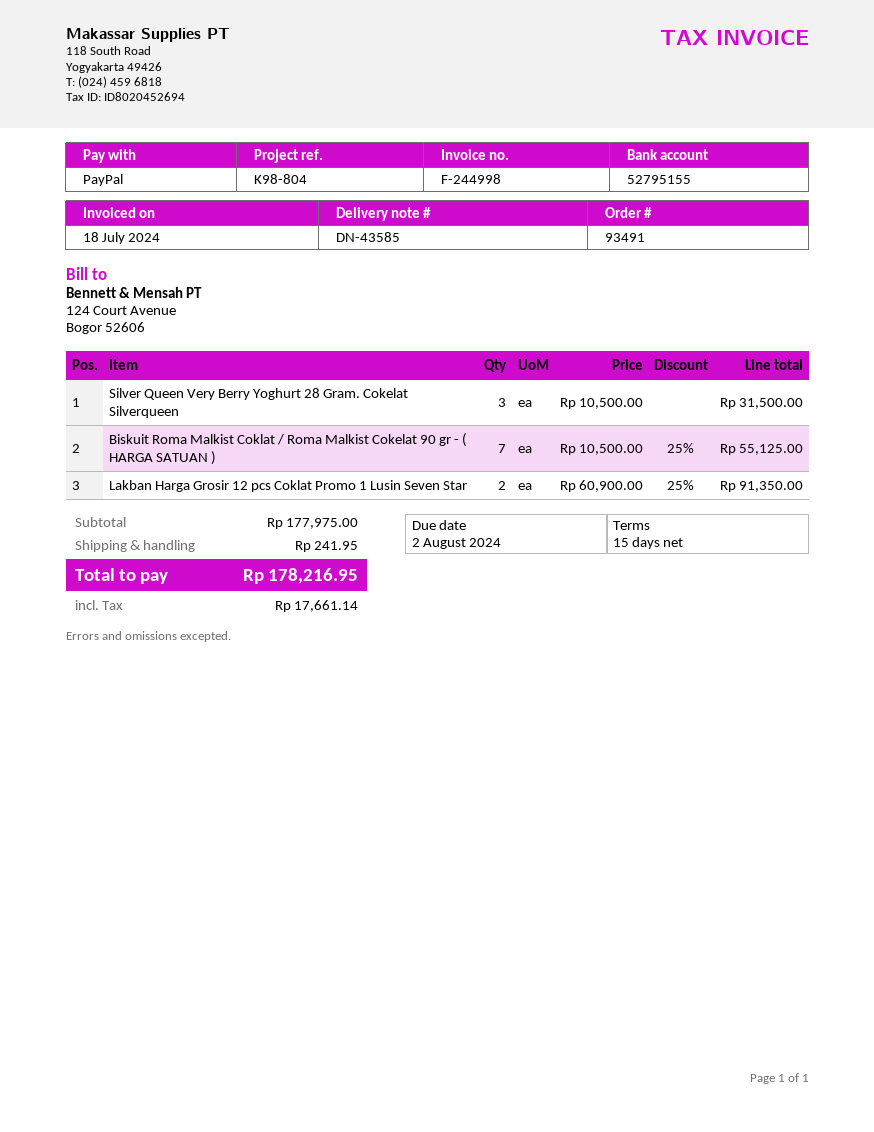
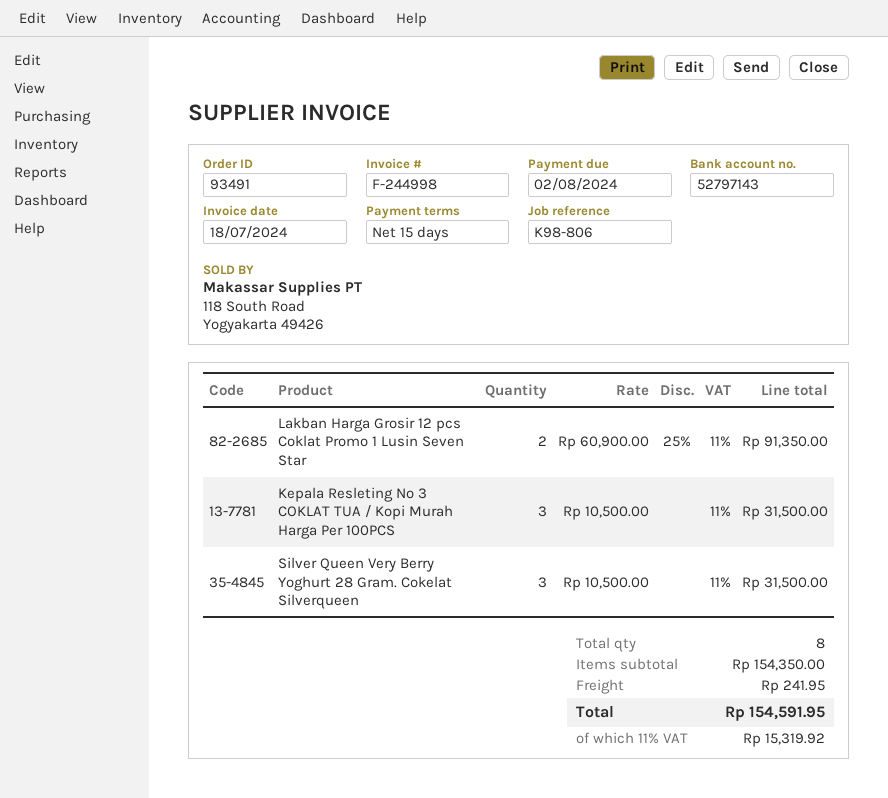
reference: K98-804 -> K98-806
bank account: 52795155 -> 52797143
Biskuit Roma Malkist Coklat / Roma Malkist Cokelat 90 gr - ( HARGA SATUAN ): 7 x 10500.00 - 25% = 55125.00 -> none
Kepala Resleting No 3 COKLAT TUA / Kopi Murah Harga Per 100PCS: none -> 3 x 10500.00 = 31500.00
subtotal: 177975.00 -> 154350.00
tax: 17661.14 -> 15319.92
total: 178216.95 -> 154591.95

